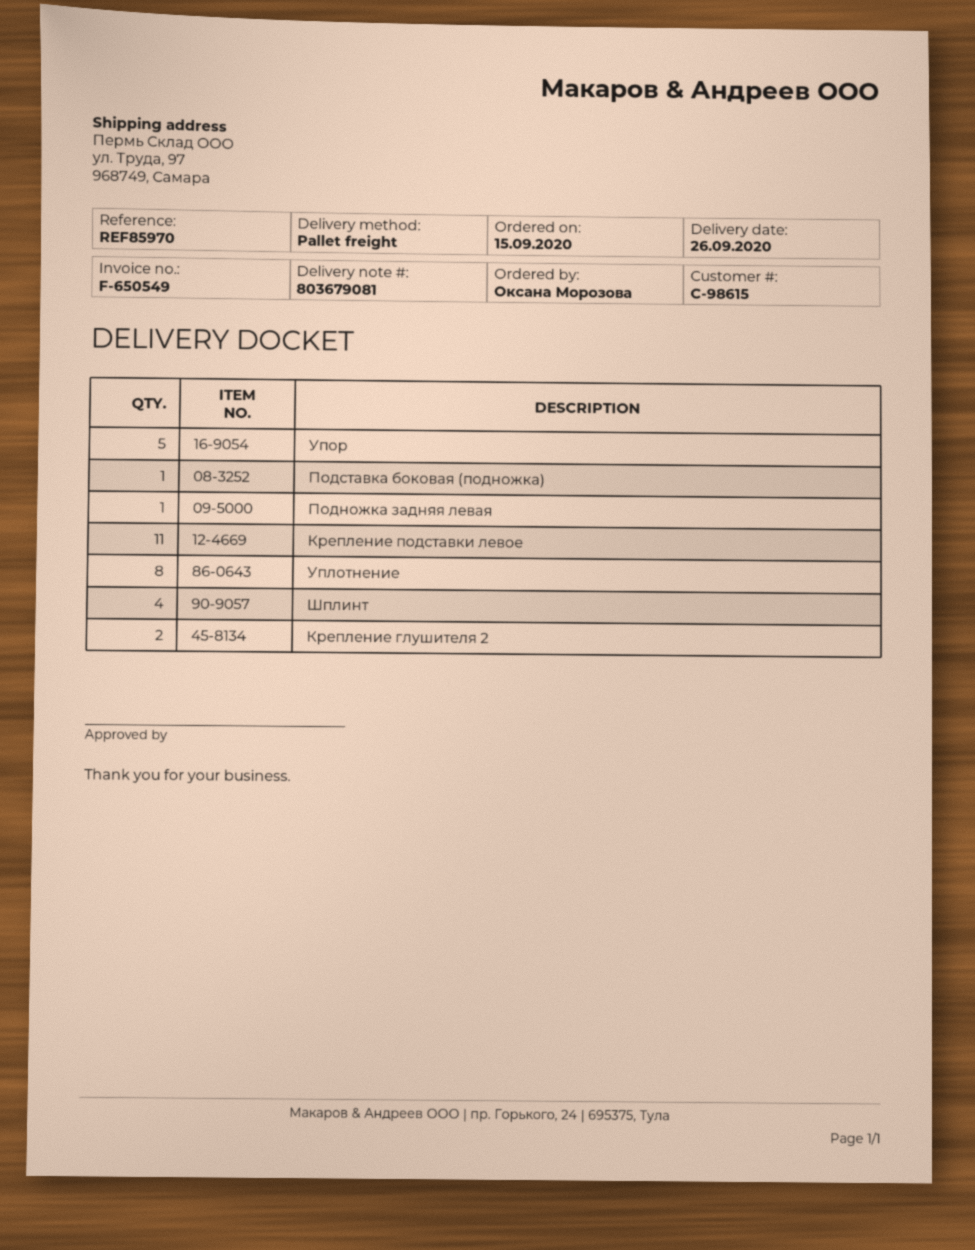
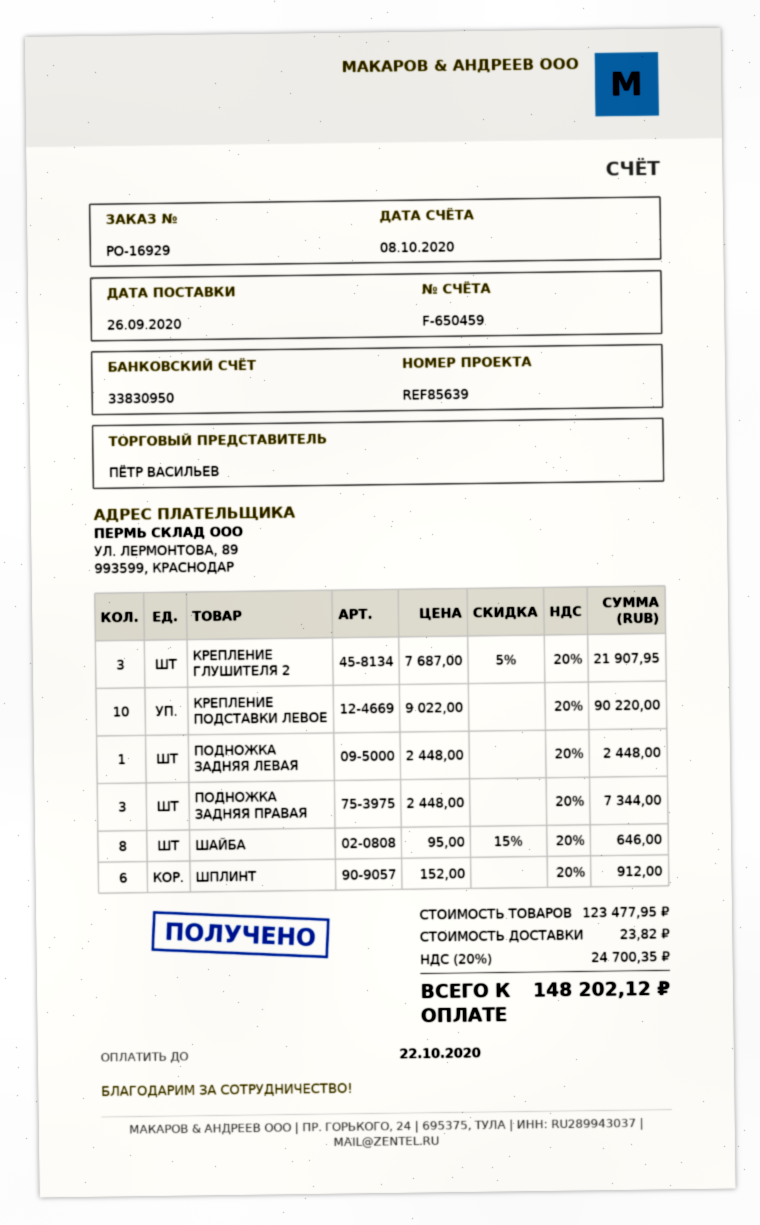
invoice number: F-650549 -> F-650459
reference: REF85970 -> REF85639
Упор: 5 -> none
Подставка боковая (подножка): 1 -> none
Крепление подставки левое: 11 -> 10
Уплотнение: 8 -> none
Шплинт: 4 -> 6
Крепление глушителя 2: 2 -> 3
ПОДНОЖКА ЗАДНЯЯ ПРАВАЯ: none -> 3
ШАЙБА: none -> 8

